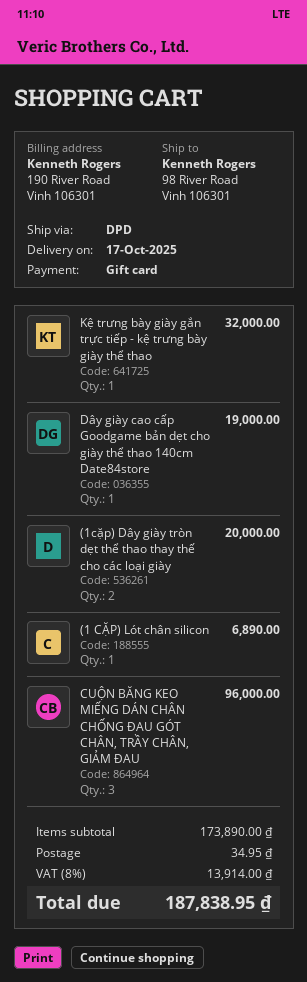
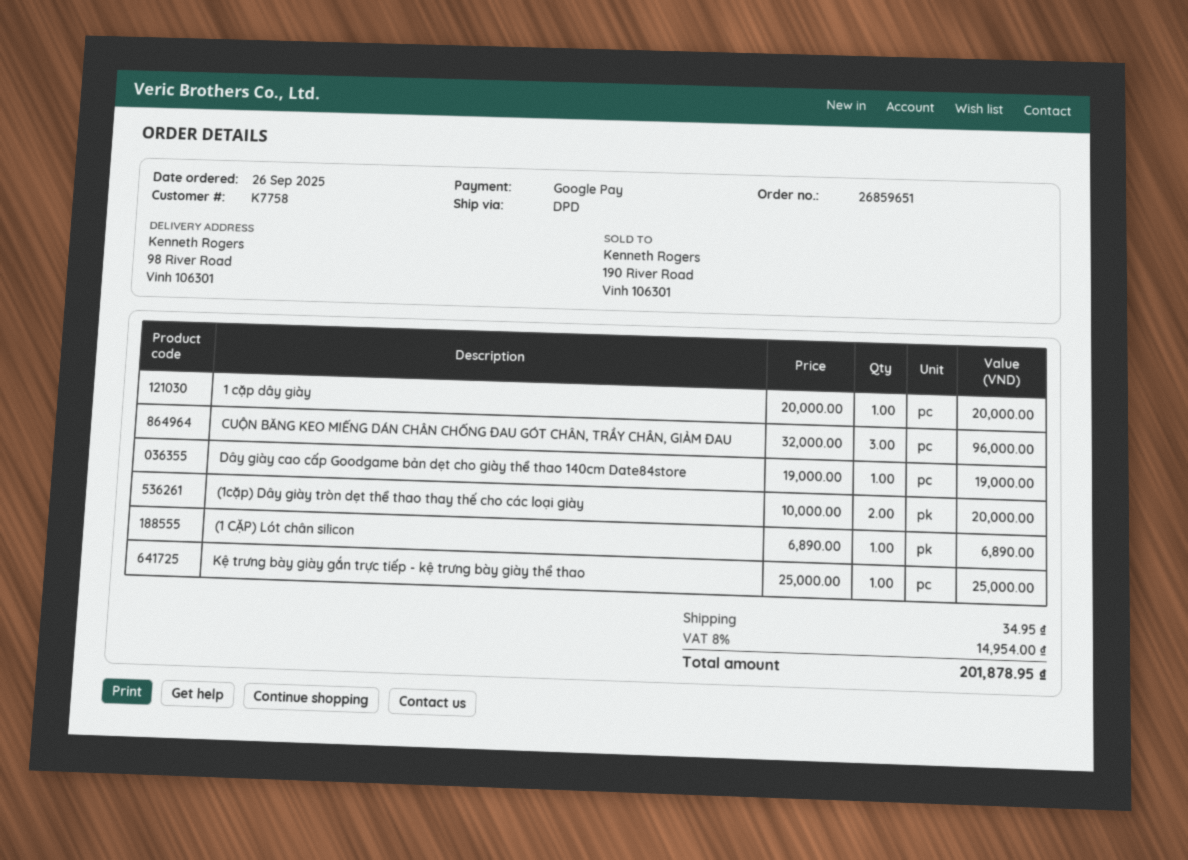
payment method: gift card -> Google Pay
Kệ trưng bày giày gắn trực tiếp - kệ trưng bày giày thể thao: 1 for 32000.00 -> 1 for 25000.00
1 cặp dây giày: none -> 1 for 20000.00
tax: 8% = 13914.00 -> 8% = 14954.00
total: 187838.95 -> 201878.95

